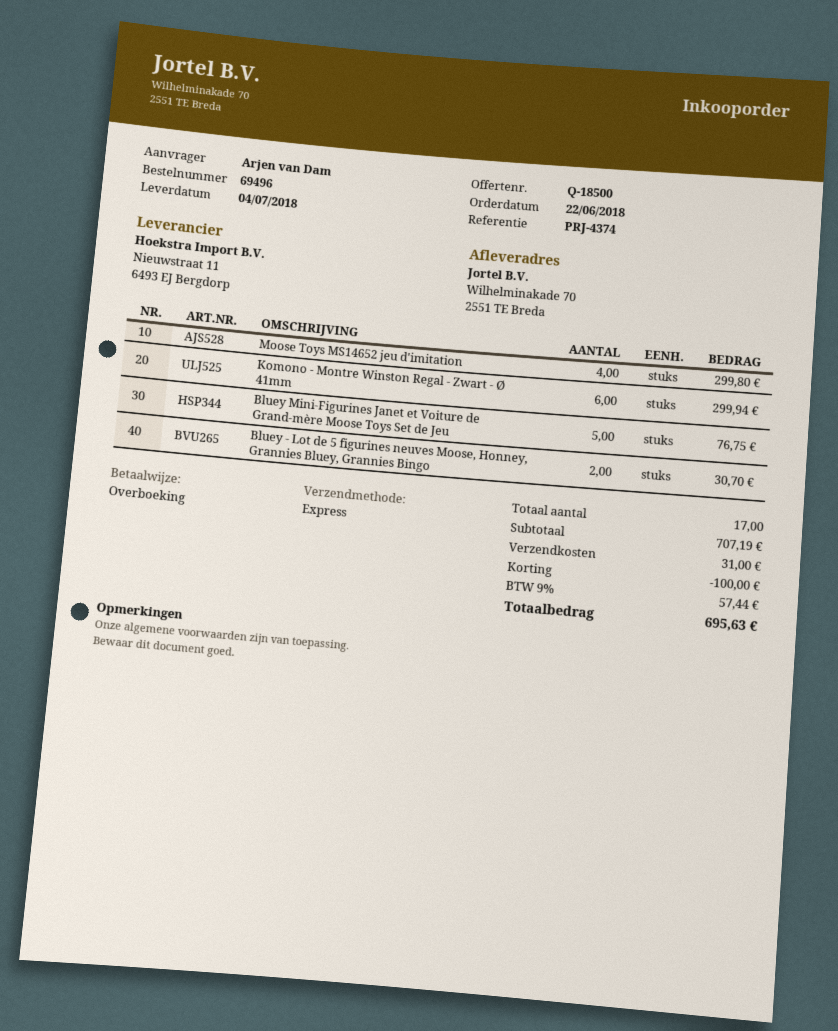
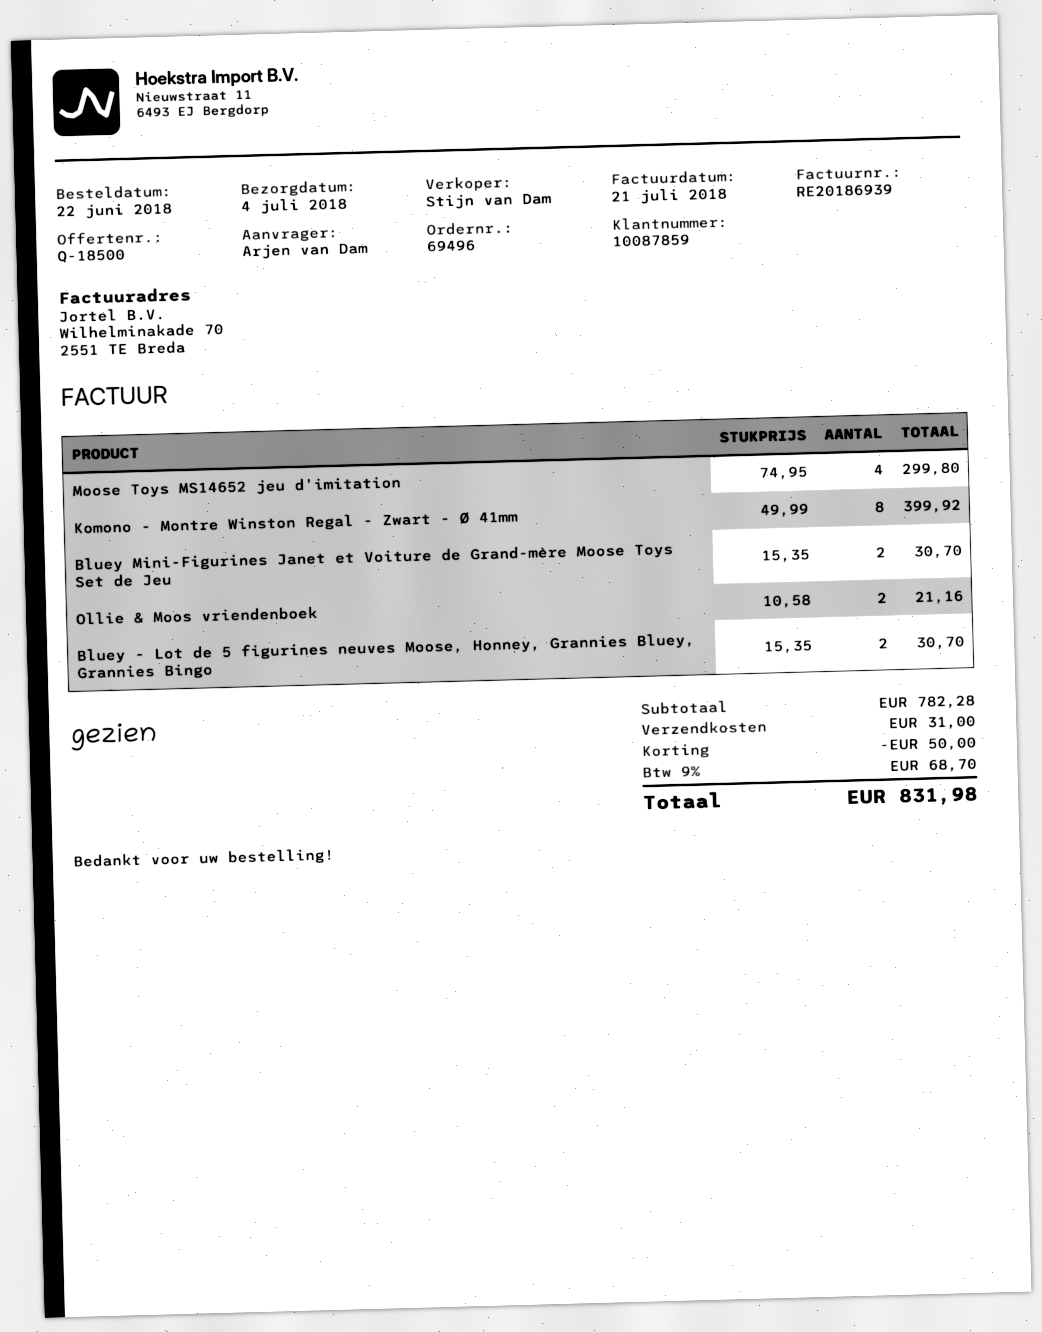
Komono - Montre Winston Regal - Zwart - Ø 41mm: 6 for 299.94 -> 8 for 399.92
Bluey Mini-Figurines Janet et Voiture de Grand-mère Moose Toys Set de Jeu: 5 for 76.75 -> 2 for 30.70
Ollie & Moos vriendenboek: none -> 2 for 21.16
subtotal: 707.19 -> 782.28
discount: 100.00 -> 50.00
tax: 9% = 57.44 -> 9% = 68.70
total: 695.63 -> 831.98

